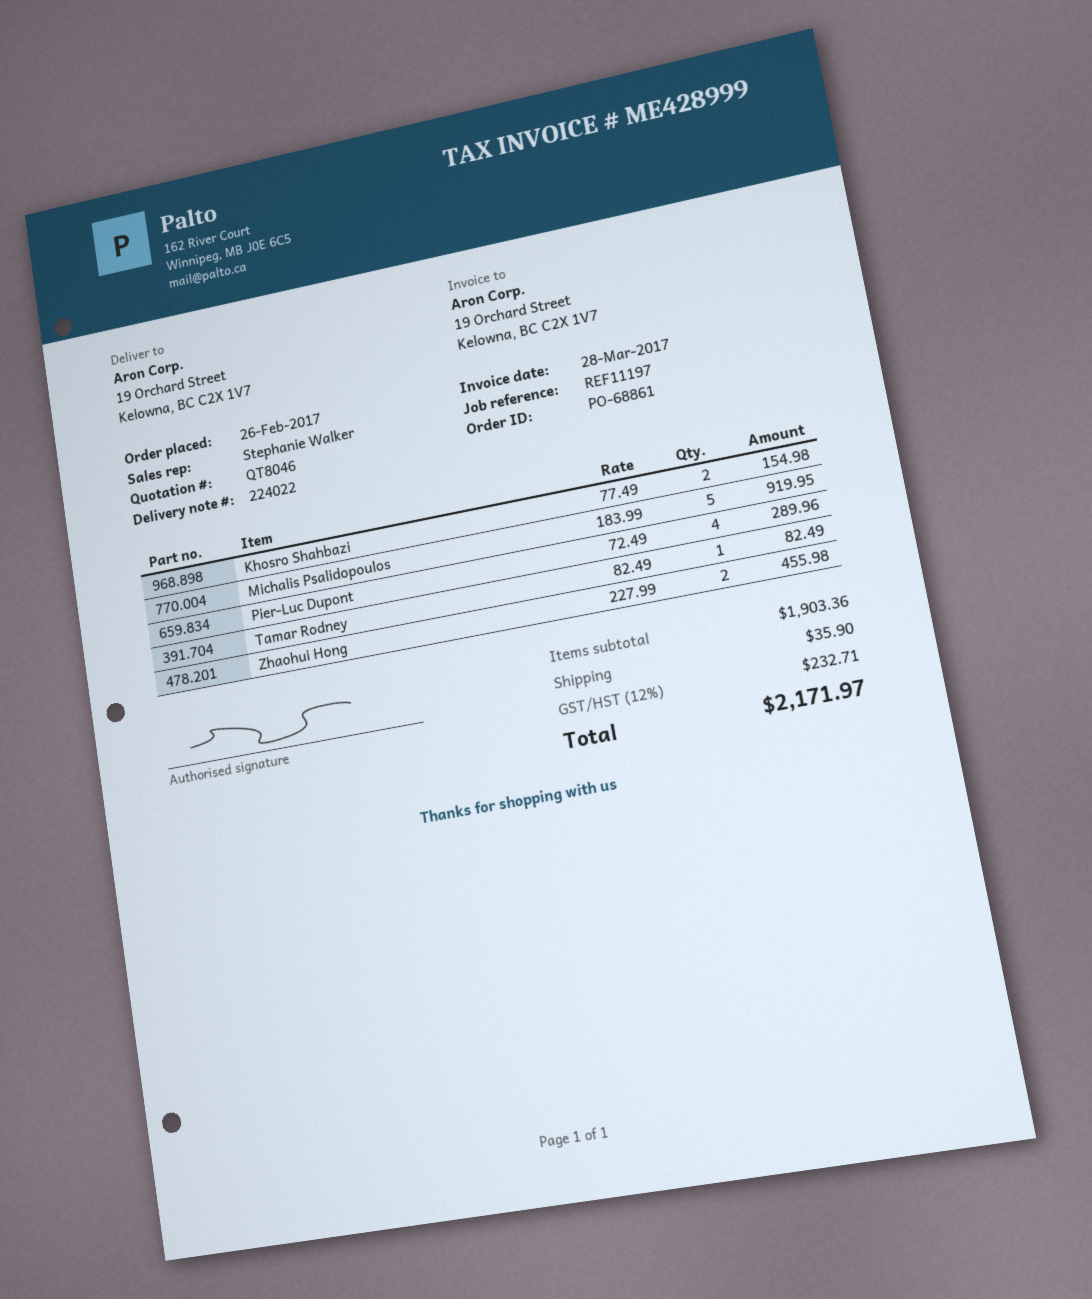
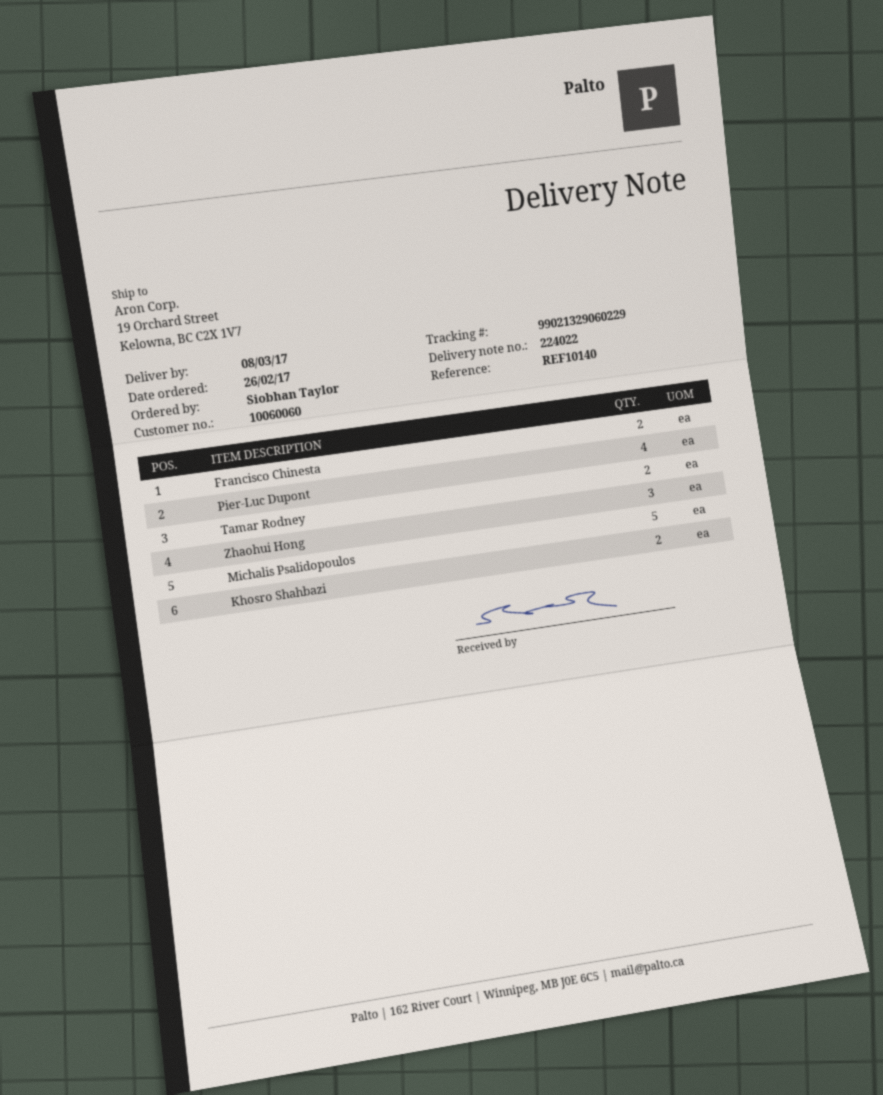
reference: REF11197 -> REF10140
Tamar Rodney: 1 -> 2
Zhaohui Hong: 2 -> 3
Francisco Chinesta: none -> 2

